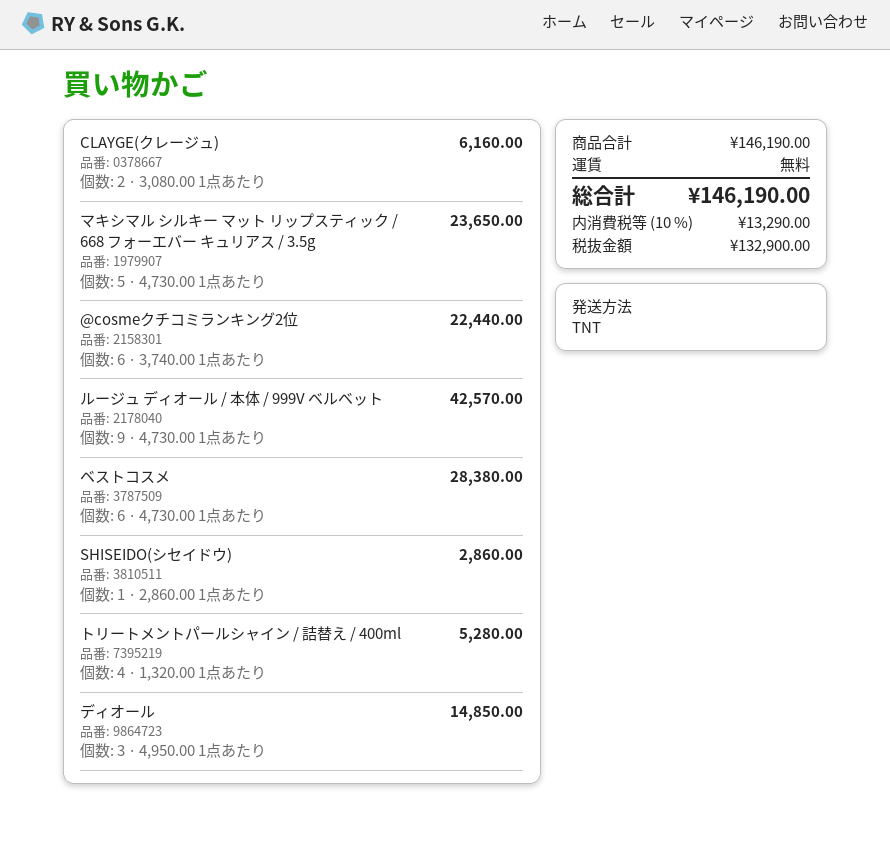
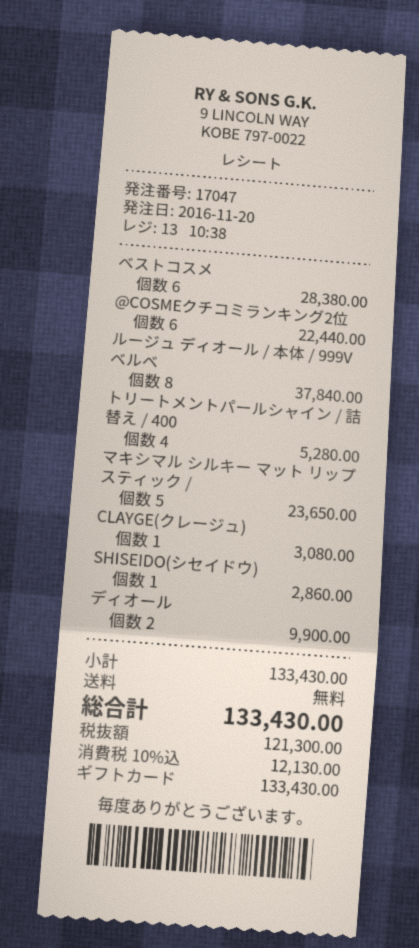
CLAYGE(クレージュ): 2 for 6160.00 -> 1 for 3080.00
ルージュ ディオール / 本体 / 999V ベルベット: 9 for 42570.00 -> 8 for 37840.00
ディオール: 3 for 14850.00 -> 2 for 9900.00
subtotal: 146190.00 -> 133430.00
net: 132900.00 -> 121300.00
tax: 10% = 13290.00 -> 10% = 12130.00
total: 146190.00 -> 133430.00

